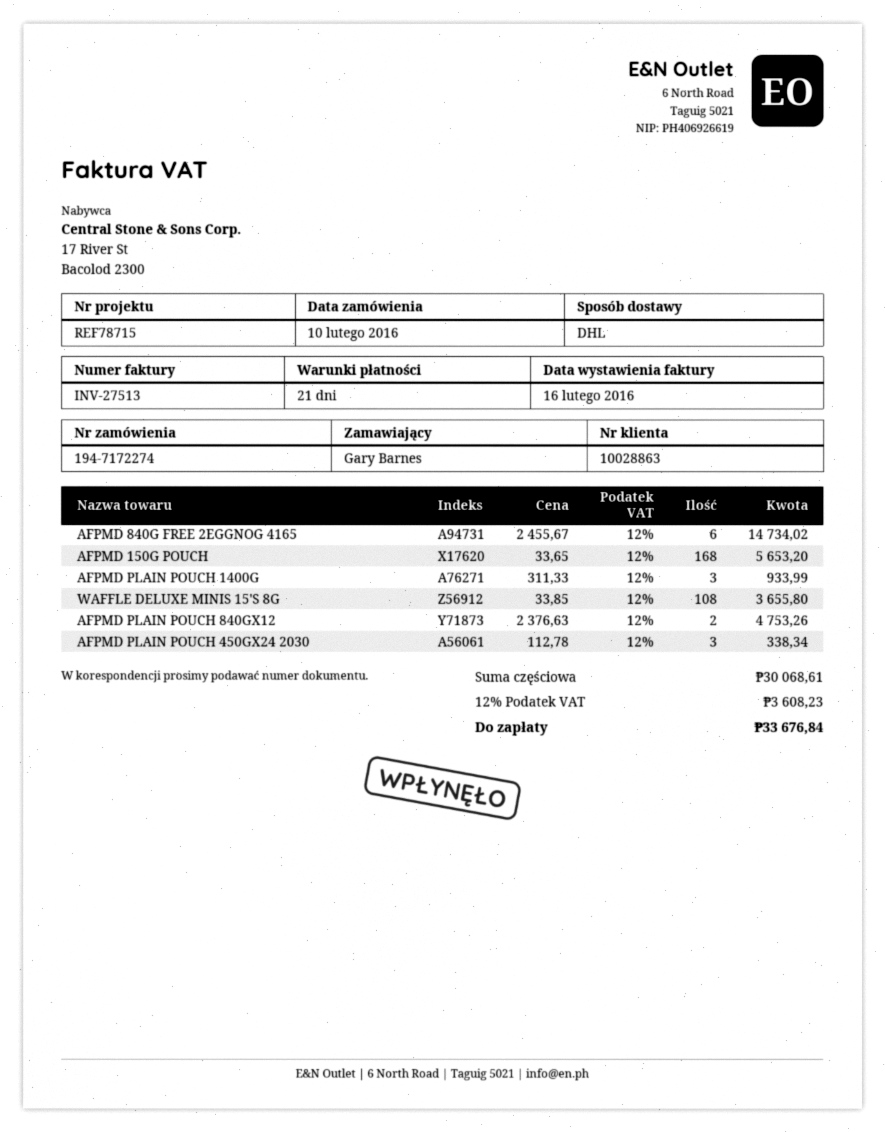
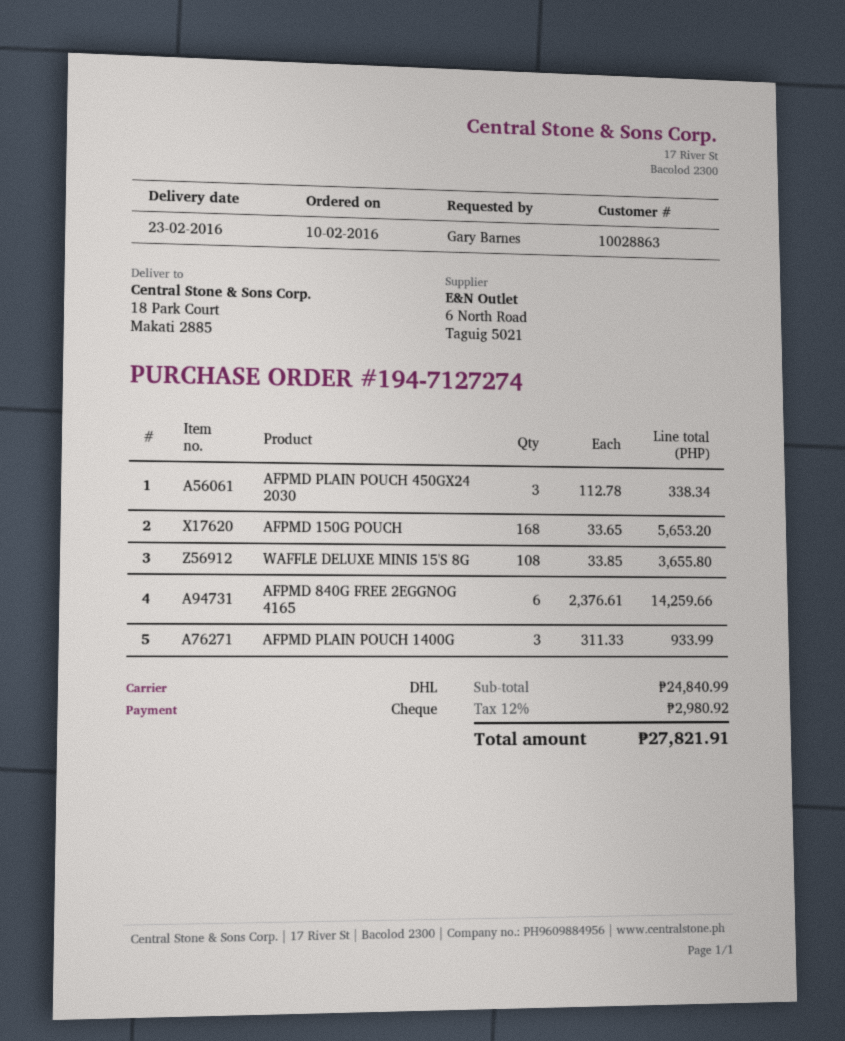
order number: 194-7172274 -> 194-7127274
AFPMD 840G FREE 2EGGNOG 4165: 6 x 2455.67 = 14734.02 -> 6 x 2376.61 = 14259.66
AFPMD PLAIN POUCH 840GX12: 2 x 2376.63 = 4753.26 -> none
subtotal: 30068.61 -> 24840.99
tax: 12% = 3608.23 -> 12% = 2980.92
total: 33676.84 -> 27821.91

